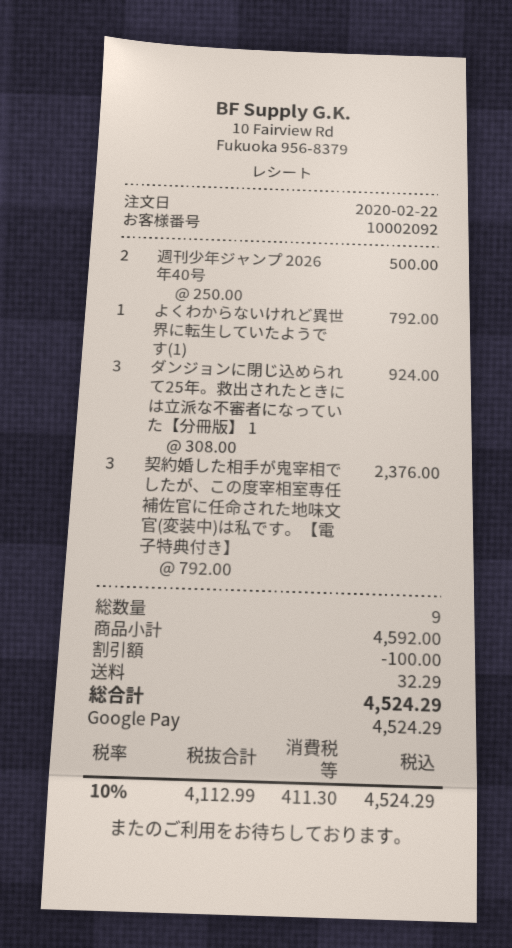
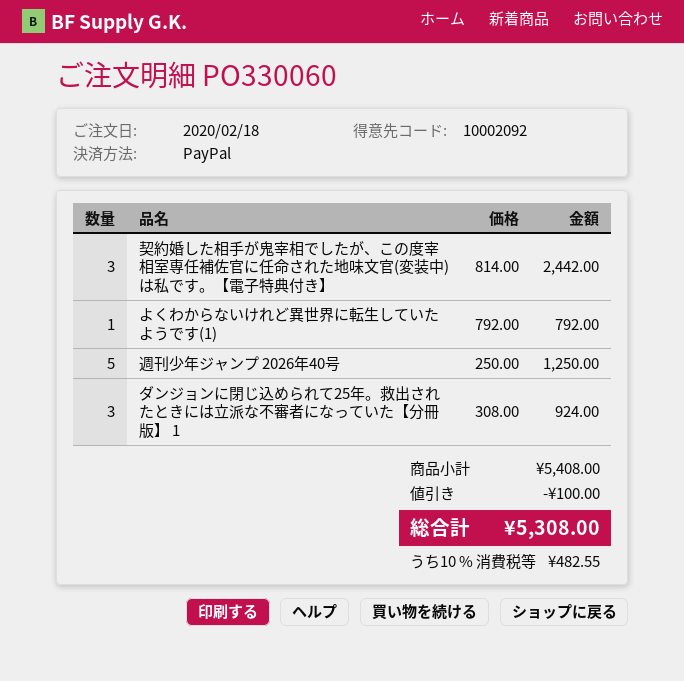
order date: 2020-02-22 -> 2020-02-18
payment method: Google Pay -> PayPal
週刊少年ジャンプ 2026年40号: 2 x 250.00 = 500.00 -> 5 x 250.00 = 1250.00
契約婚した相手が鬼宰相でしたが、この度宰相室専任補佐官に任命された地味文官(変装中)は私です。【電子特典付き】: 3 x 792.00 = 2376.00 -> 3 x 814.00 = 2442.00
subtotal: 4592.00 -> 5408.00
shipping: 32.29 -> none
tax: 10% = 411.30 -> 10% = 482.55
total: 4524.29 -> 5308.00

